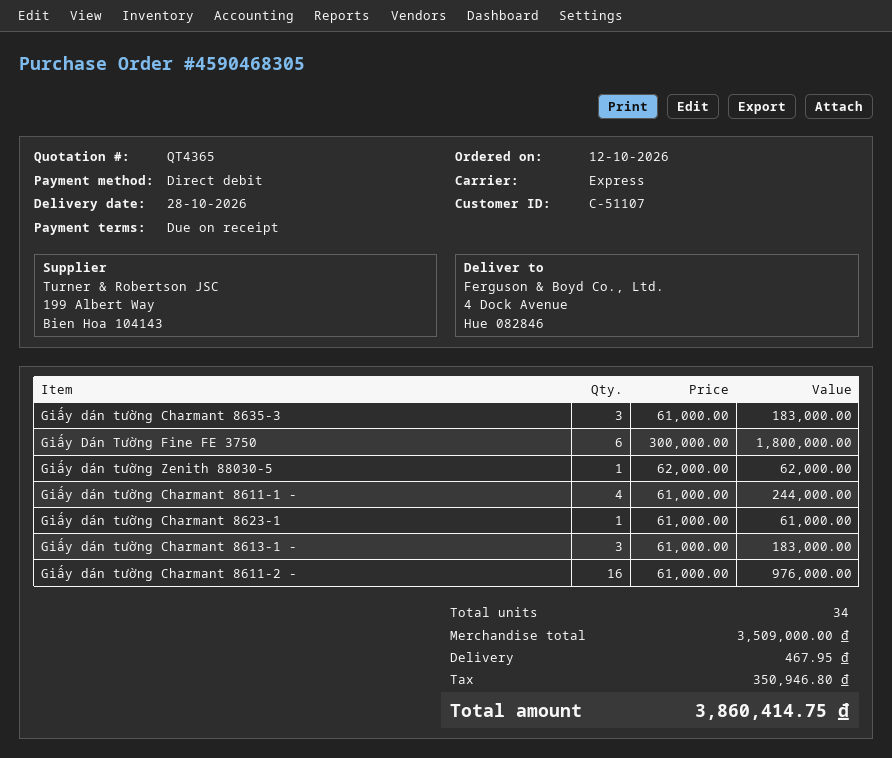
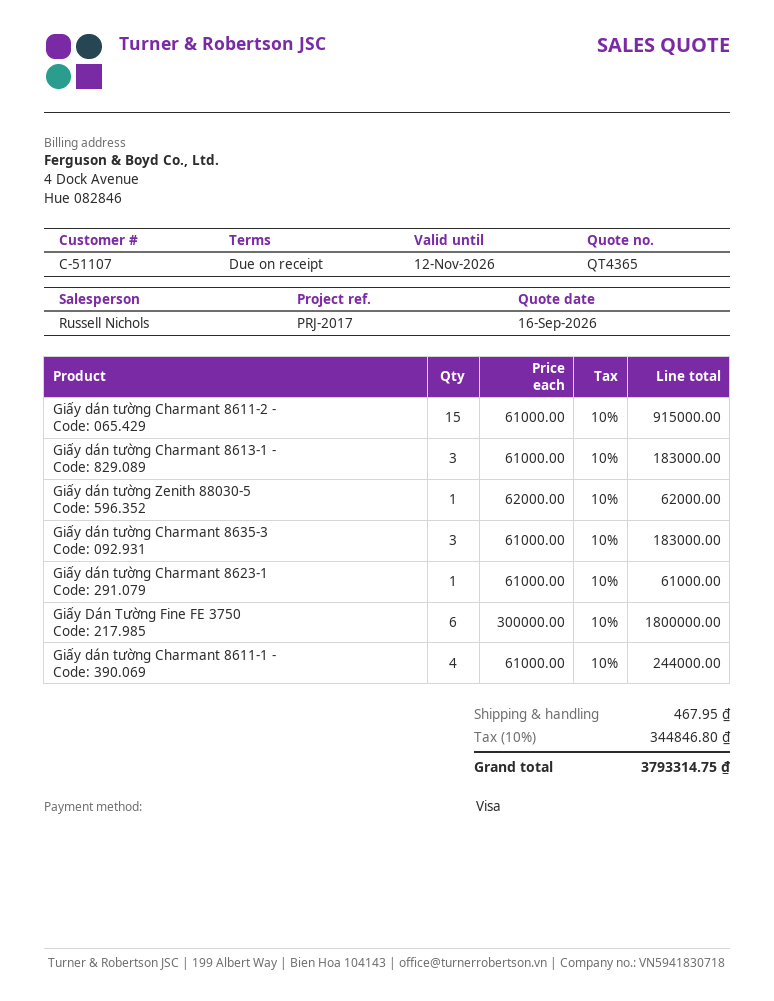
payment method: direct debit -> Visa
Giấy dán tường Charmant 8611-2 -: 16 x 61000.00 = 976000.00 -> 15 x 61000.00 = 915000.00
tax: 350946.80 -> 344846.80
total: 3860414.75 -> 3793314.75

